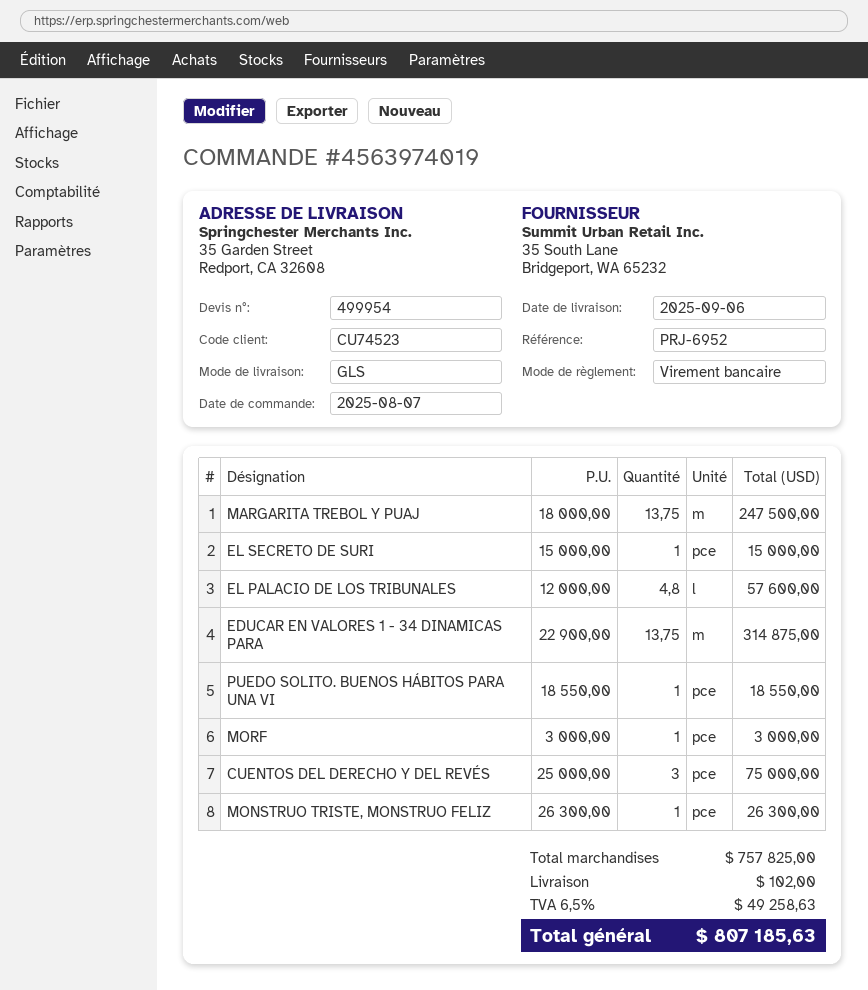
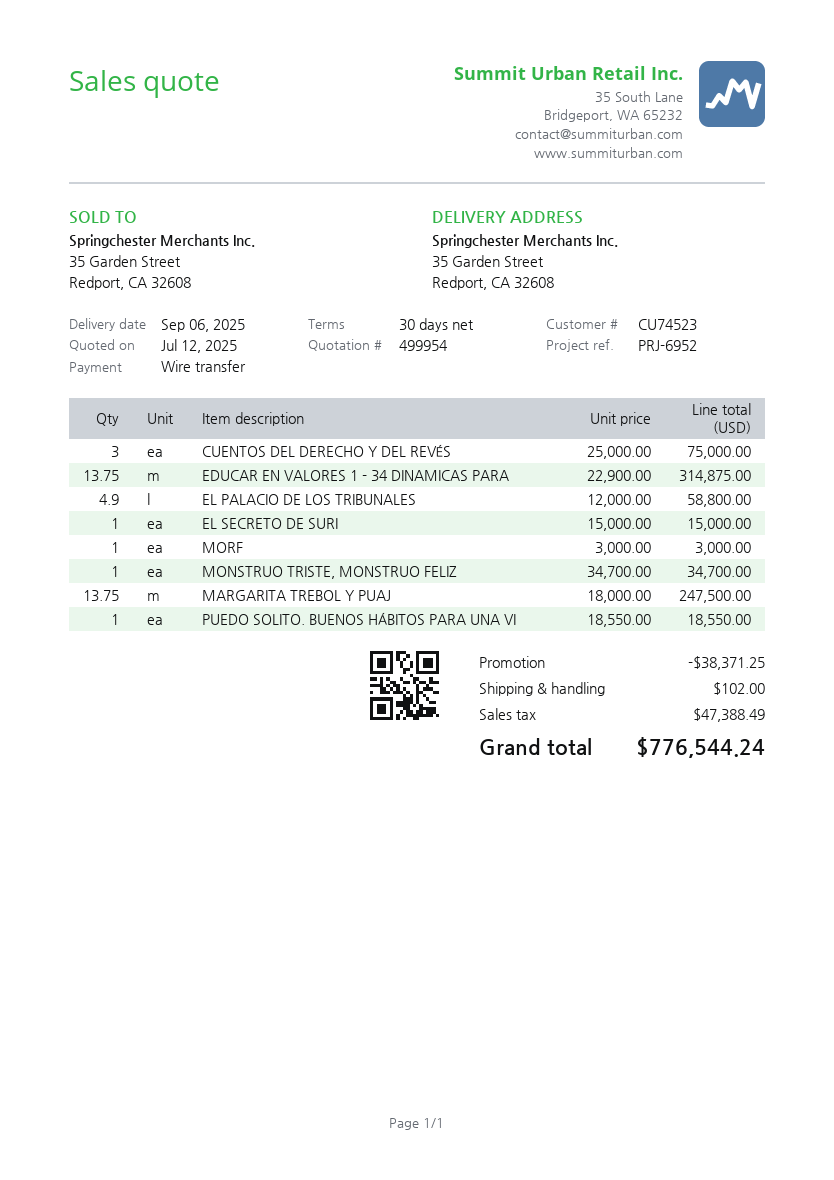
EL PALACIO DE LOS TRIBUNALES: 4.8 x 12000.00 = 57600.00 -> 4.9 x 12000.00 = 58800.00
MONSTRUO TRISTE, MONSTRUO FELIZ: 1 x 26300.00 = 26300.00 -> 1 x 34700.00 = 34700.00
discount: none -> 38371.25
tax: 49258.63 -> 47388.49
total: 807185.63 -> 776544.24

